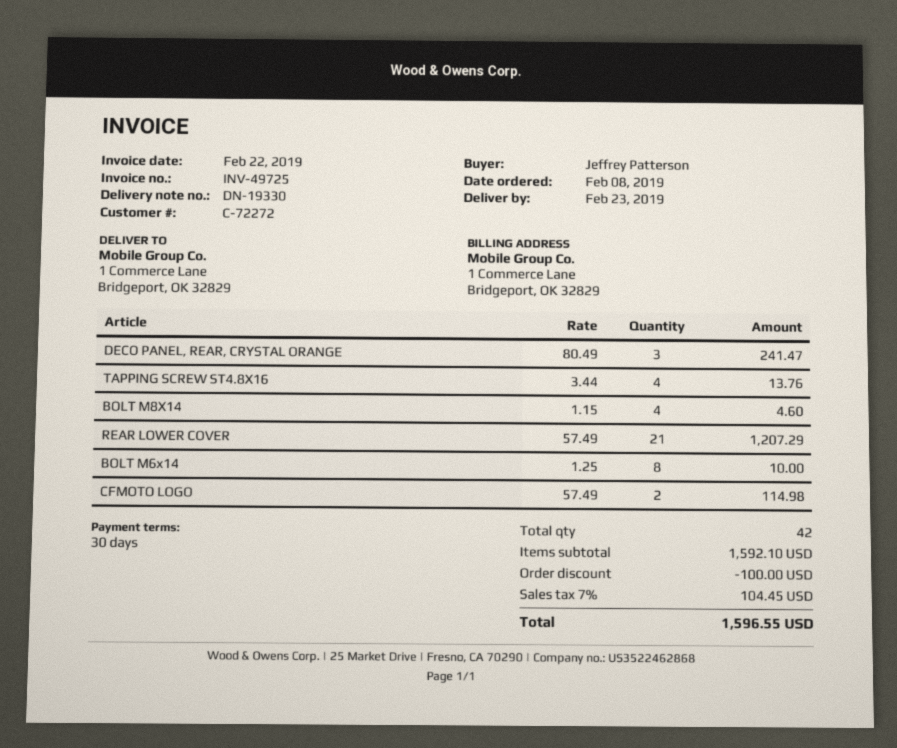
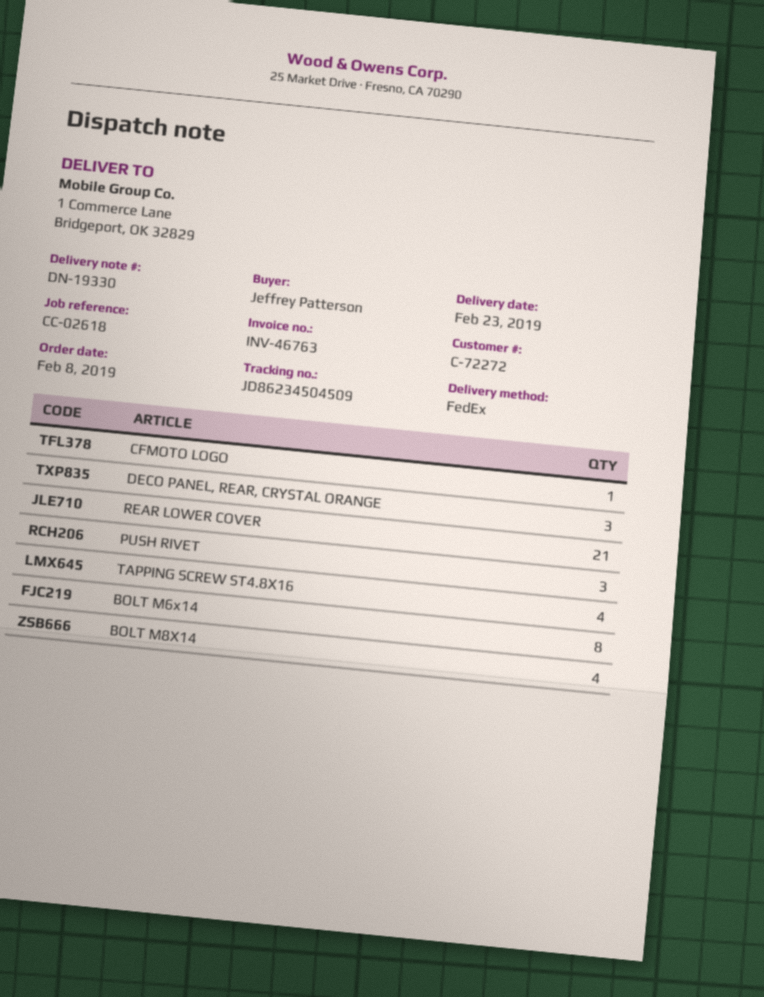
invoice number: INV-49725 -> INV-46763
CFMOTO LOGO: 2 -> 1
PUSH RIVET: none -> 3

